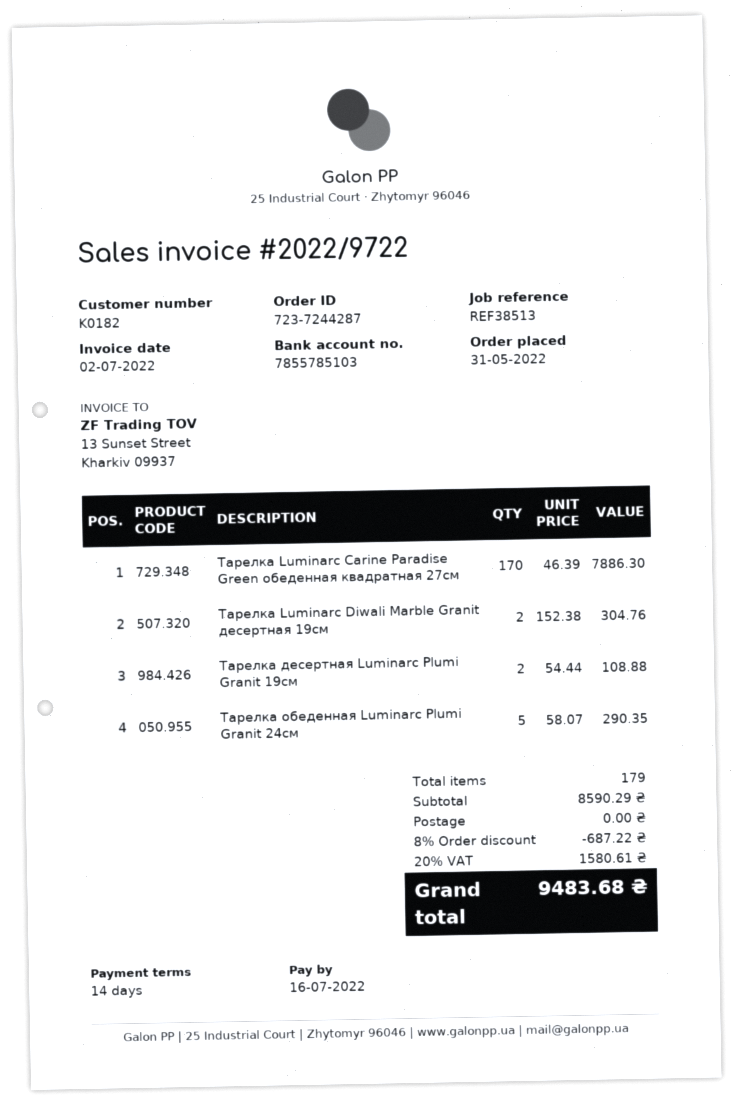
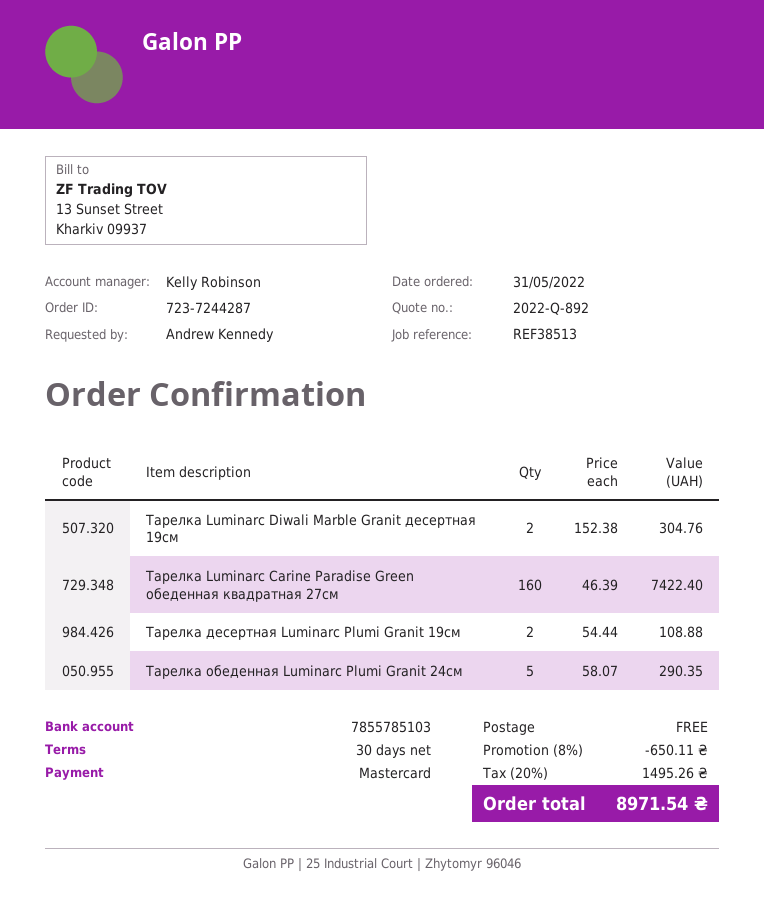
payment terms: 14 days -> 30 days
Тарелка Luminarc Carine Paradise Green обеденная квадратная 27см: 170 x 46.39 = 7886.30 -> 160 x 46.39 = 7422.40
discount: 8% = 687.22 -> 8% = 650.11
tax: 20% = 1580.61 -> 20% = 1495.26
total: 9483.68 -> 8971.54

